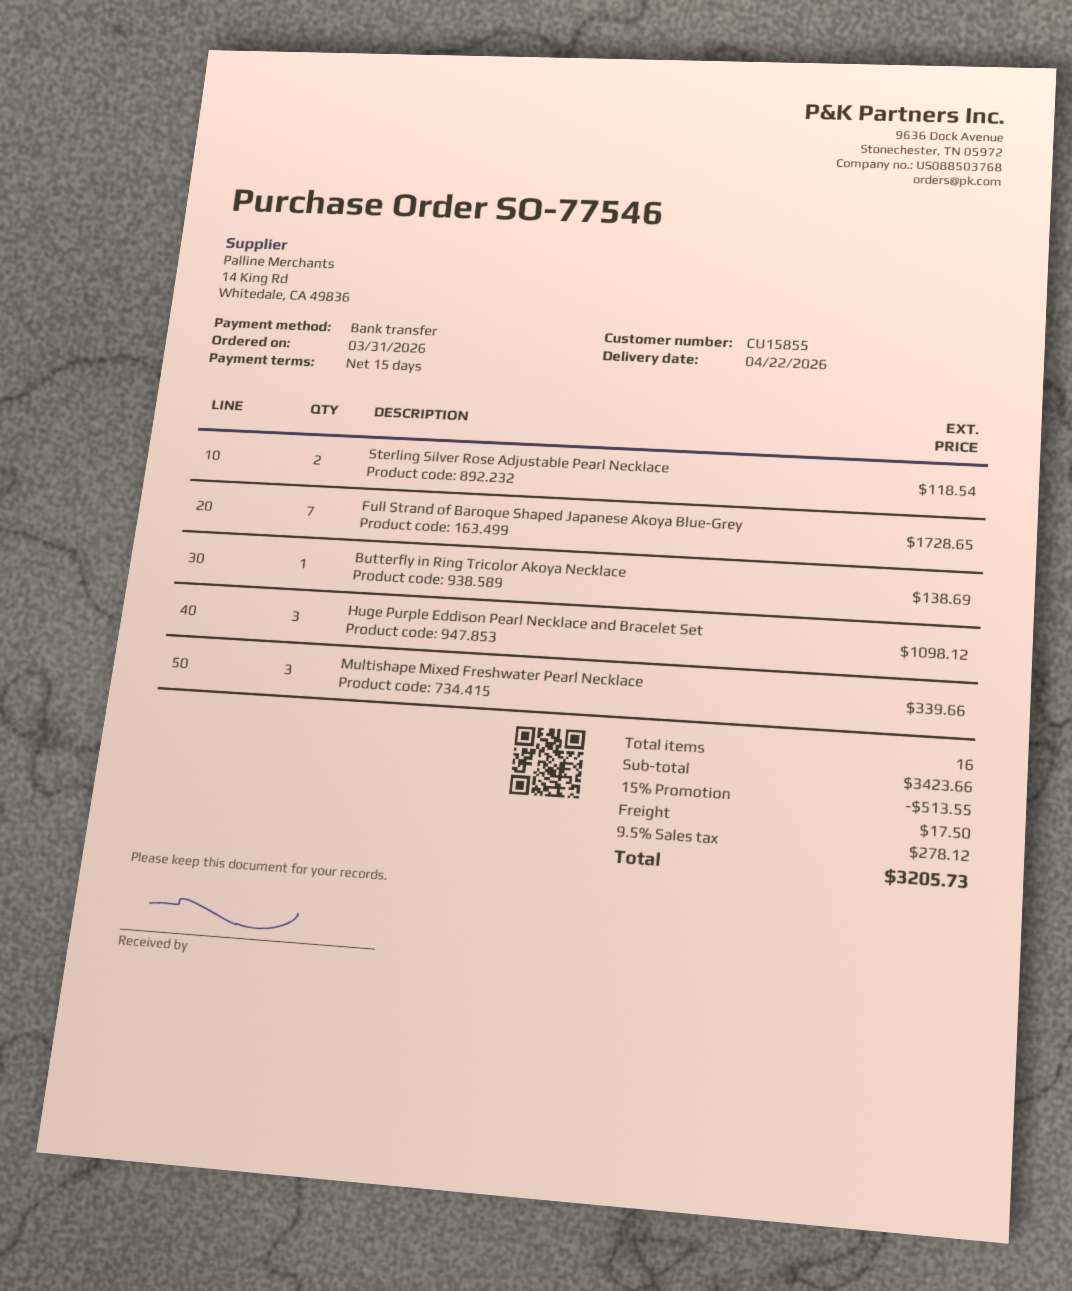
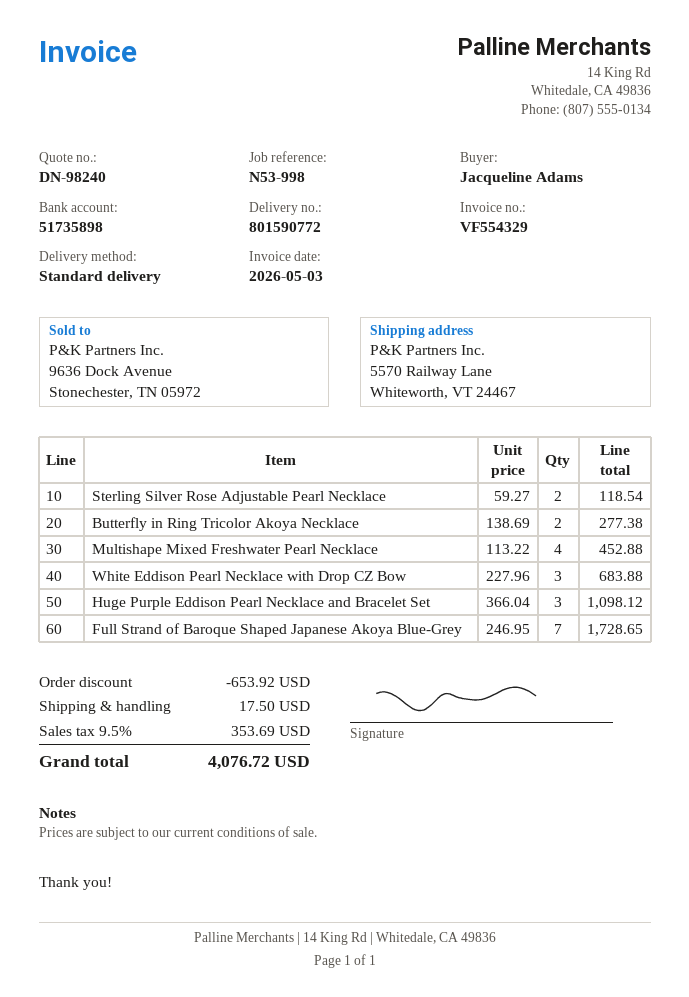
Butterfly in Ring Tricolor Akoya Necklace: 1 for 138.69 -> 2 for 277.38
Multishape Mixed Freshwater Pearl Necklace: 3 for 339.66 -> 4 for 452.88
White Eddison Pearl Necklace with Drop CZ Bow: none -> 3 for 683.88
discount: 513.55 -> 653.92
tax: 9.5% = 278.12 -> 9.5% = 353.69
total: 3205.73 -> 4076.72

